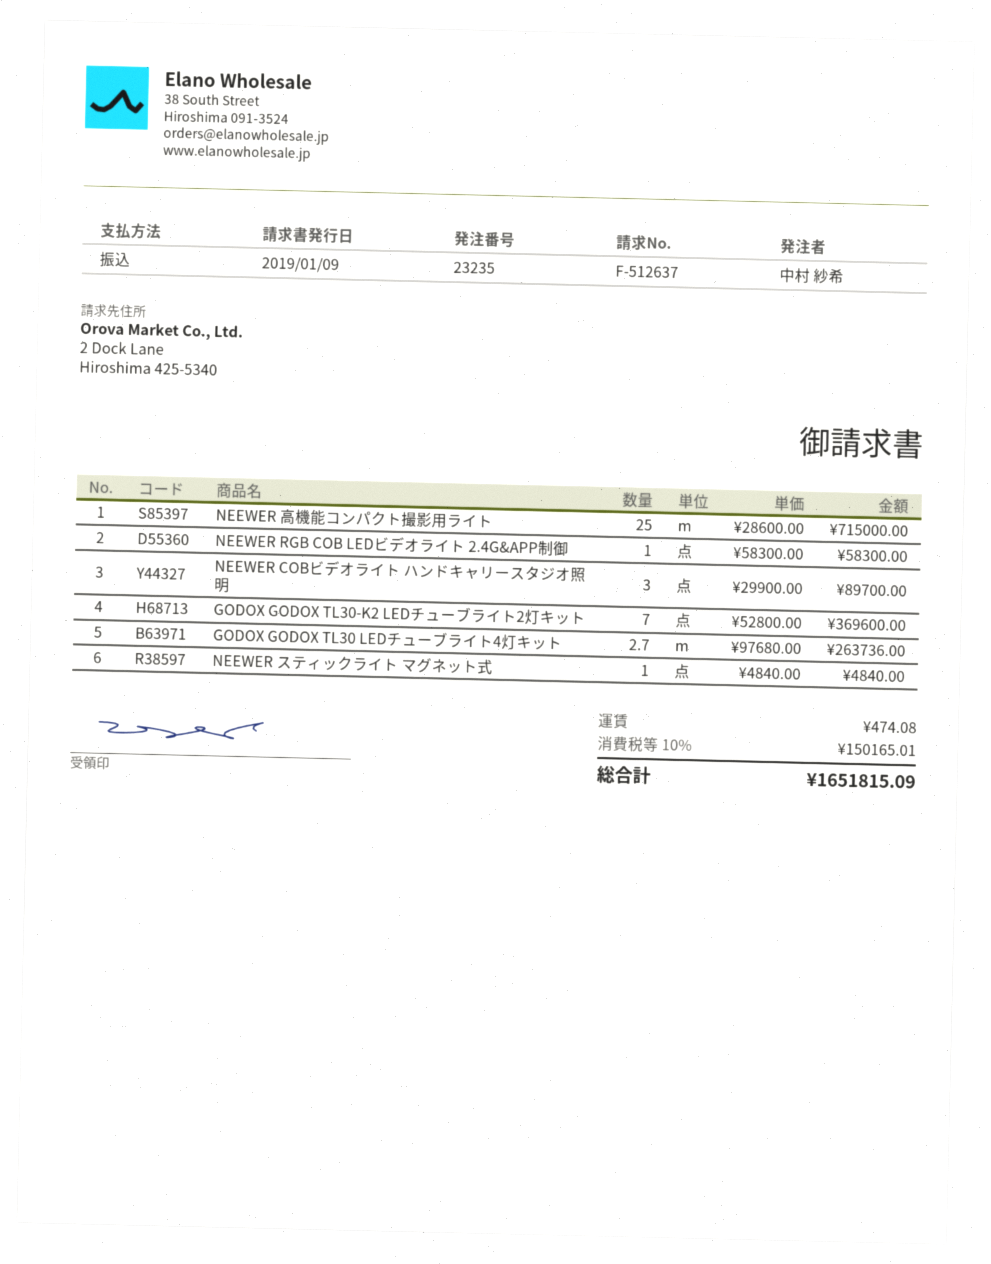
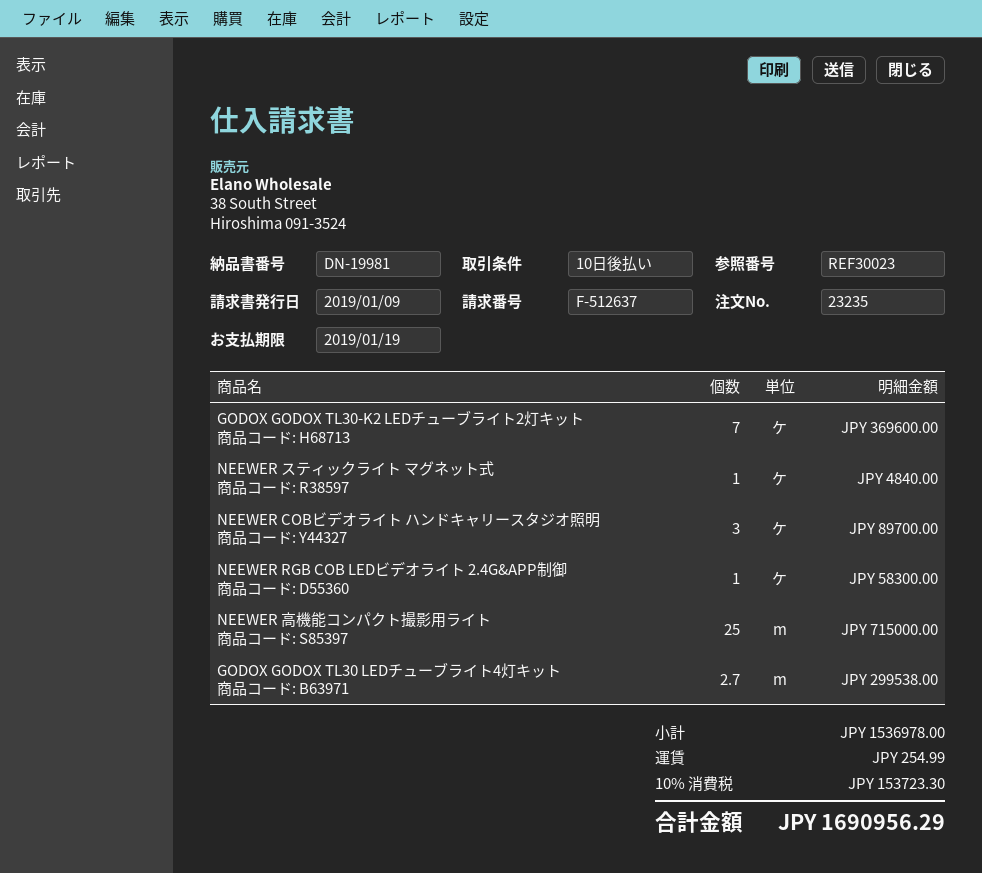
GODOX GODOX TL30 LEDチューブライト4灯キット: 2.7 for 263736.00 -> 2.7 for 299538.00
shipping: 474.08 -> 254.99
tax: 10% = 150165.01 -> 10% = 153723.30
total: 1651815.09 -> 1690956.29

